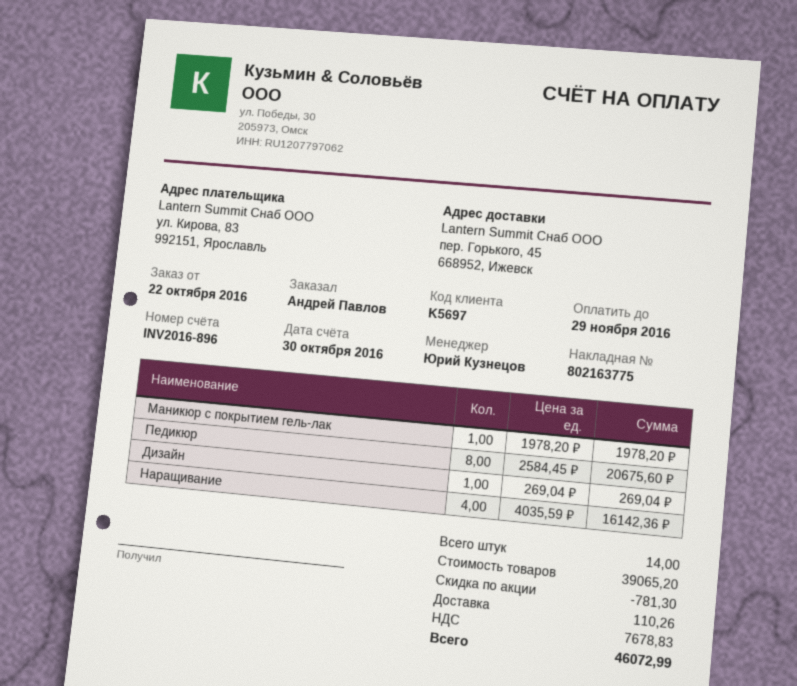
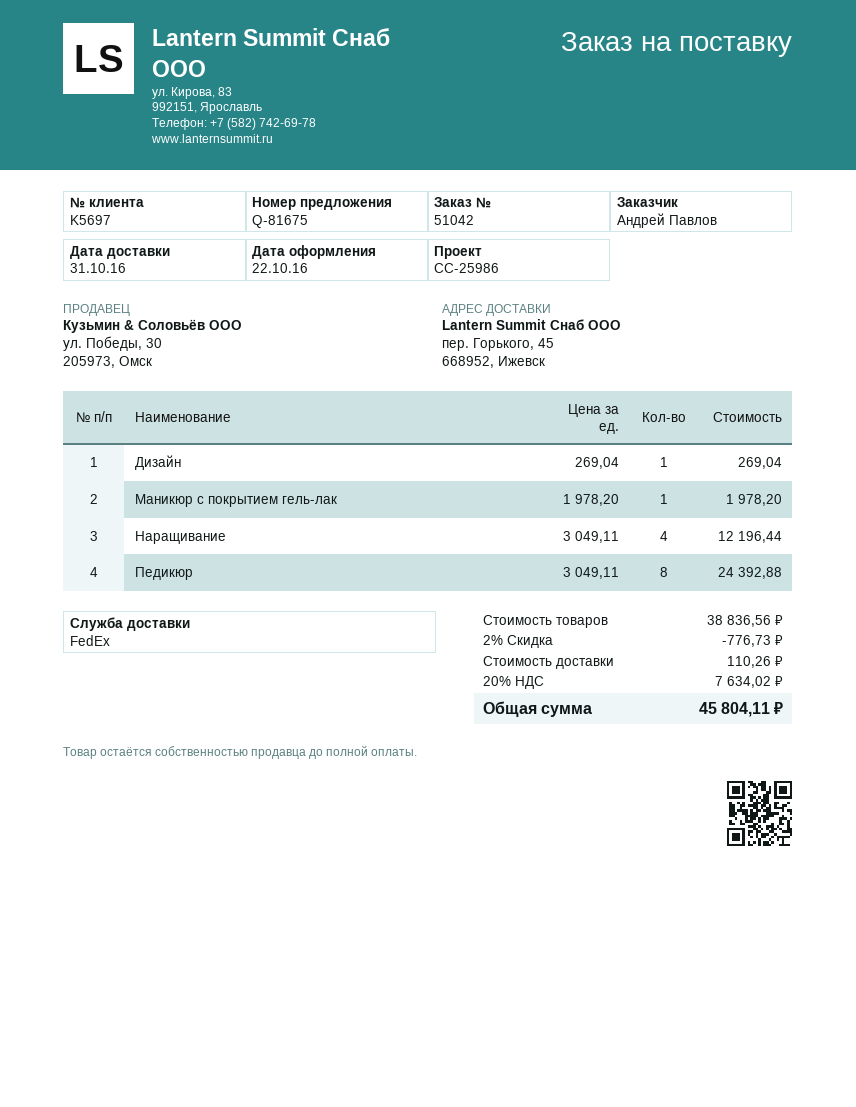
Педикюр: 8 x 2584.45 = 20675.60 -> 8 x 3049.11 = 24392.88
Наращивание: 4 x 4035.59 = 16142.36 -> 4 x 3049.11 = 12196.44
subtotal: 39065.20 -> 38836.56
discount: 781.30 -> 776.73
tax: 7678.83 -> 7634.02
total: 46072.99 -> 45804.11

